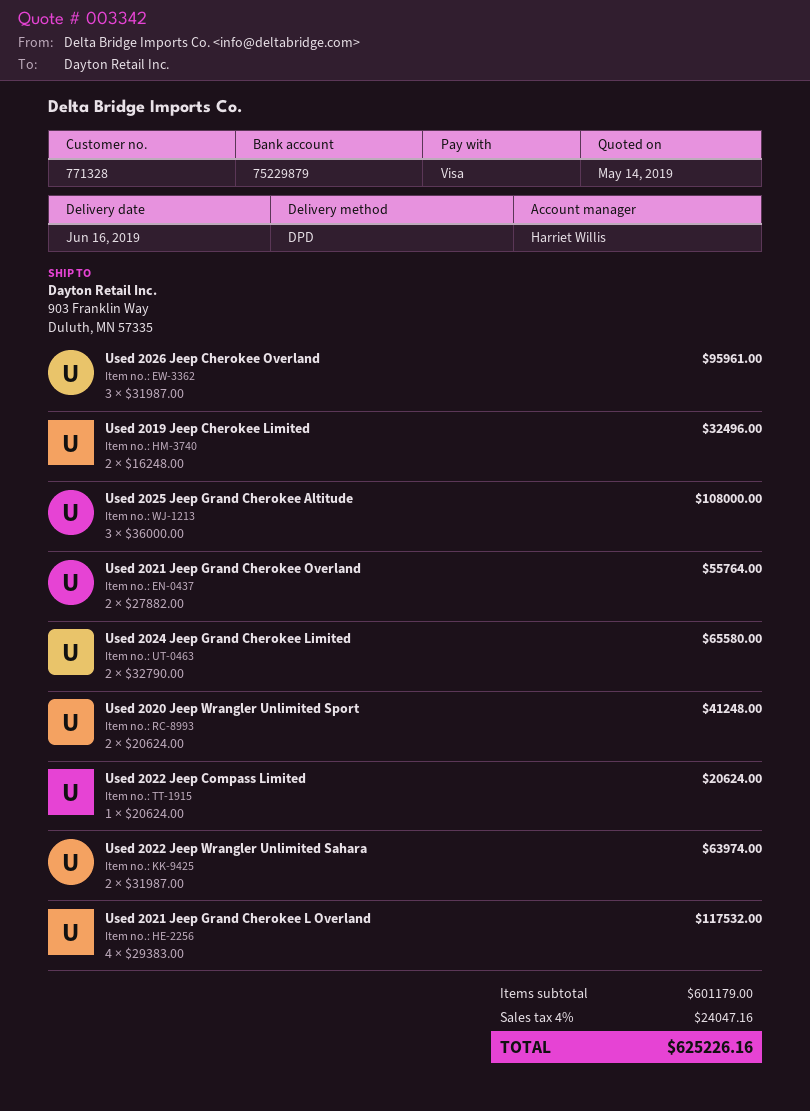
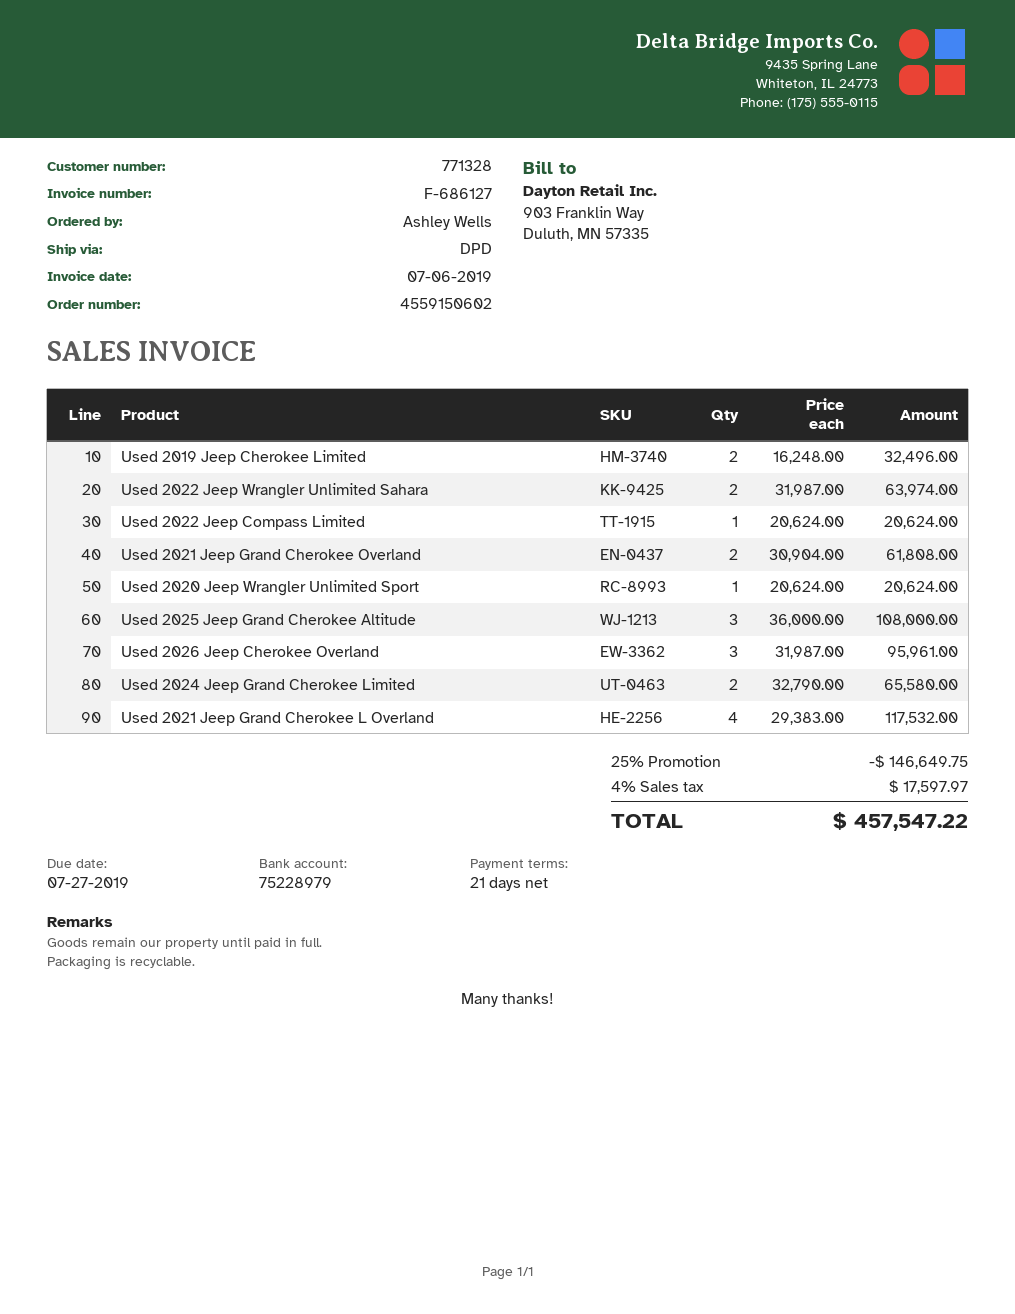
bank account: 75229879 -> 75228979
Used 2021 Jeep Grand Cherokee Overland: 2 x 27882.00 = 55764.00 -> 2 x 30904.00 = 61808.00
Used 2020 Jeep Wrangler Unlimited Sport: 2 x 20624.00 = 41248.00 -> 1 x 20624.00 = 20624.00
discount: none -> 25% = 146649.75
tax: 4% = 24047.16 -> 4% = 17597.97
total: 625226.16 -> 457547.22

